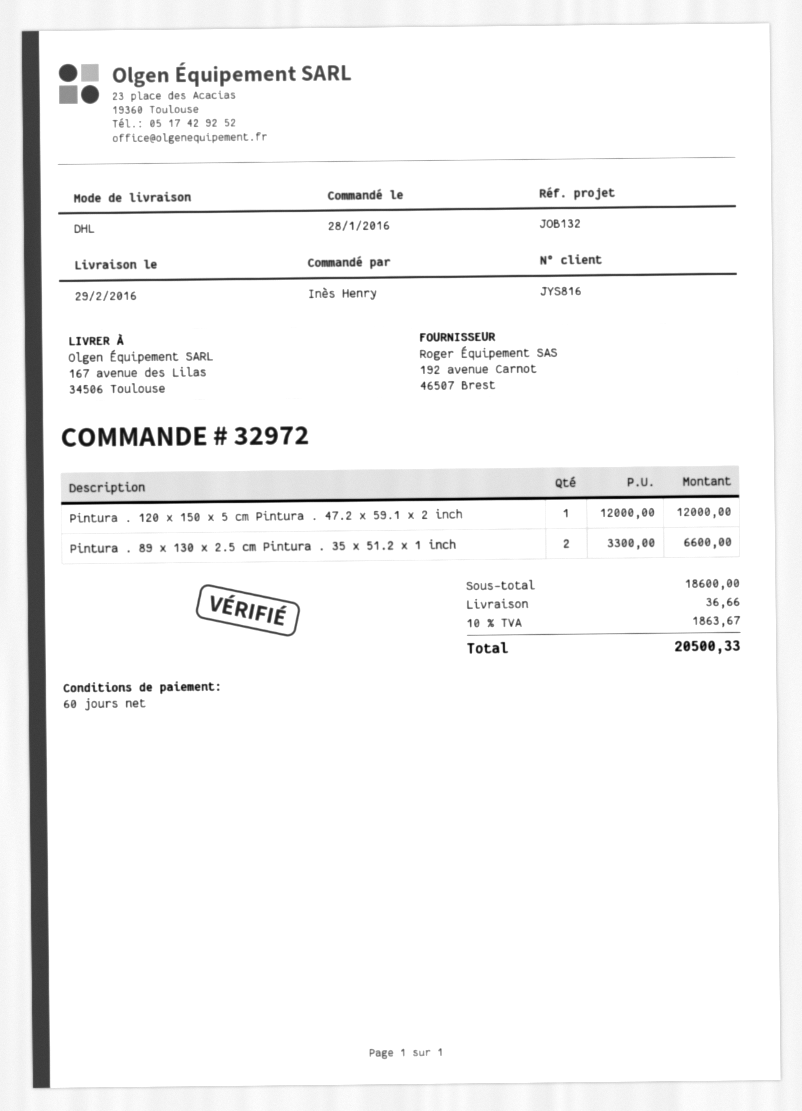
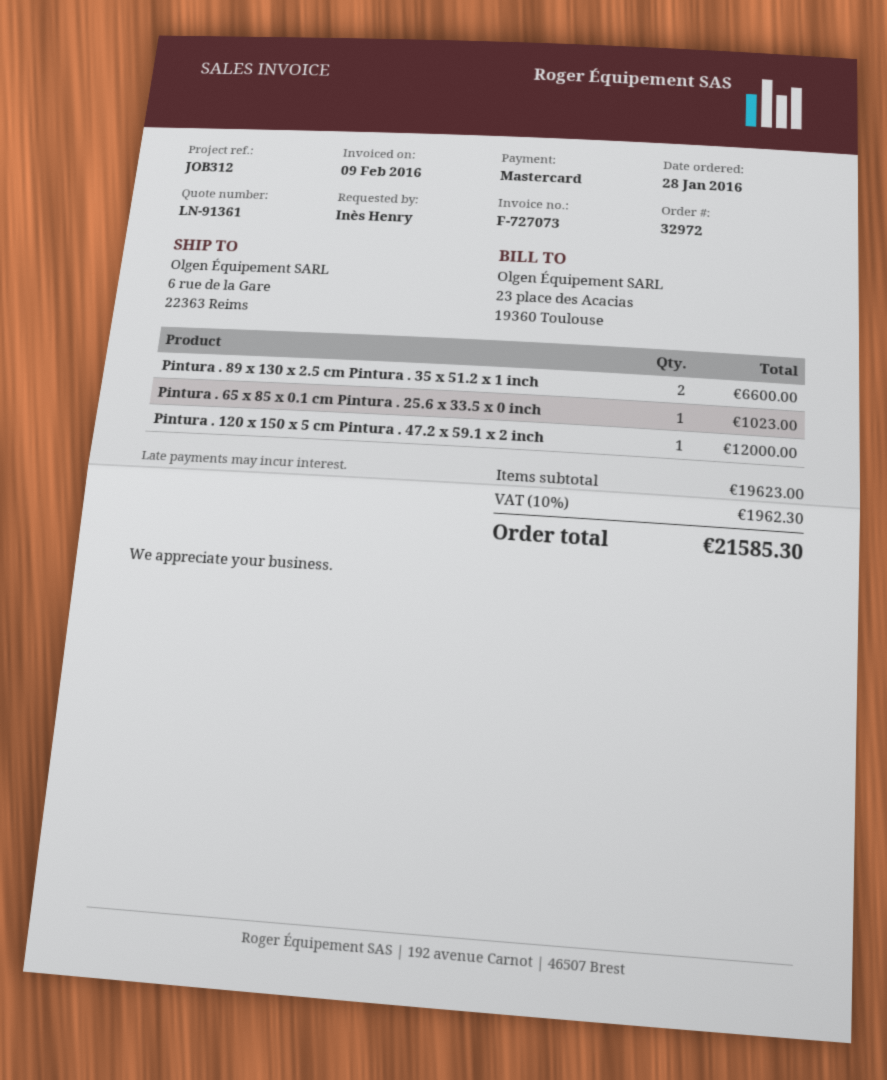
reference: JOB132 -> JOB312
ship to: 167 avenue des Lilas, 34506 Toulouse -> 6 rue de la Gare, 22363 Reims
Pintura . 65 x 85 x 0.1 cm Pintura . 25.6 x 33.5 x 0 inch: none -> 1 for 1023.00
subtotal: 18600.00 -> 19623.00
shipping: 36.66 -> none
tax: 10% = 1863.67 -> 10% = 1962.30
total: 20500.33 -> 21585.30

